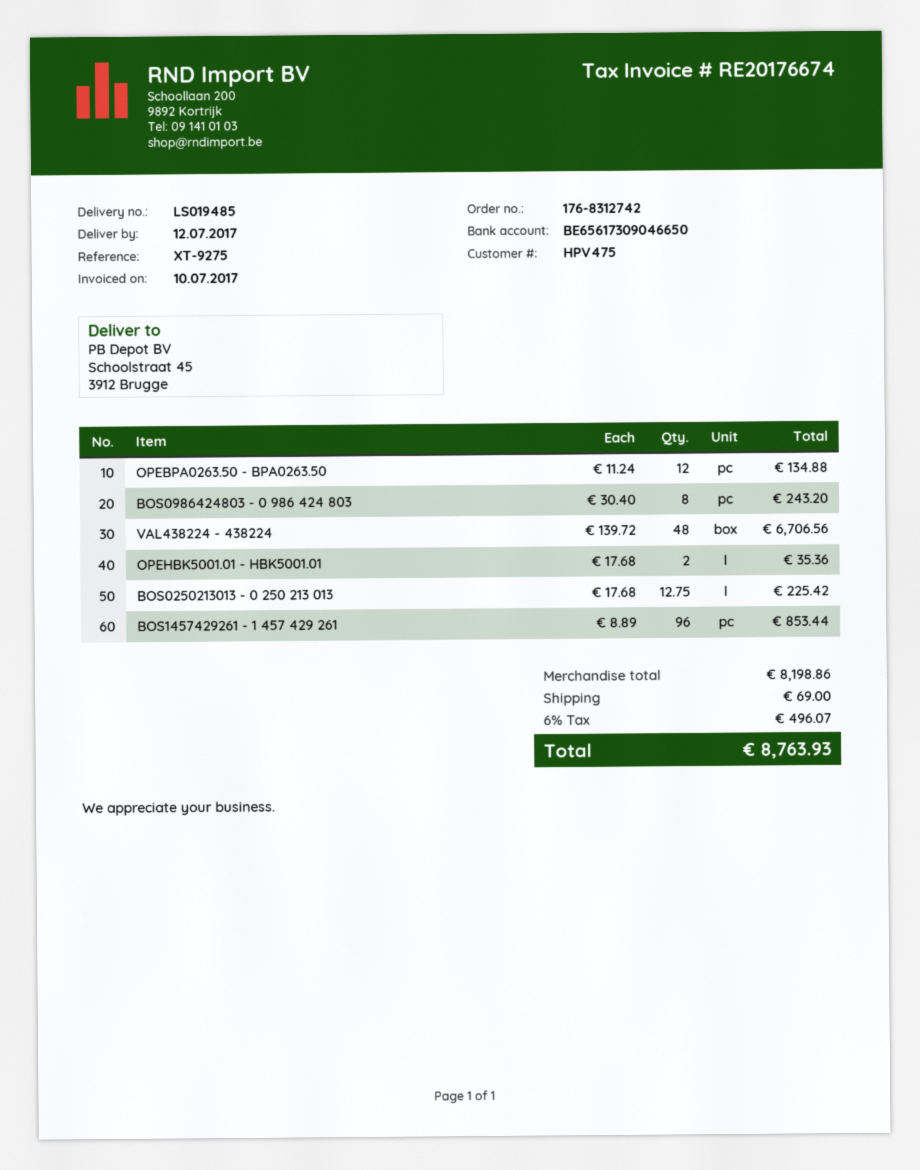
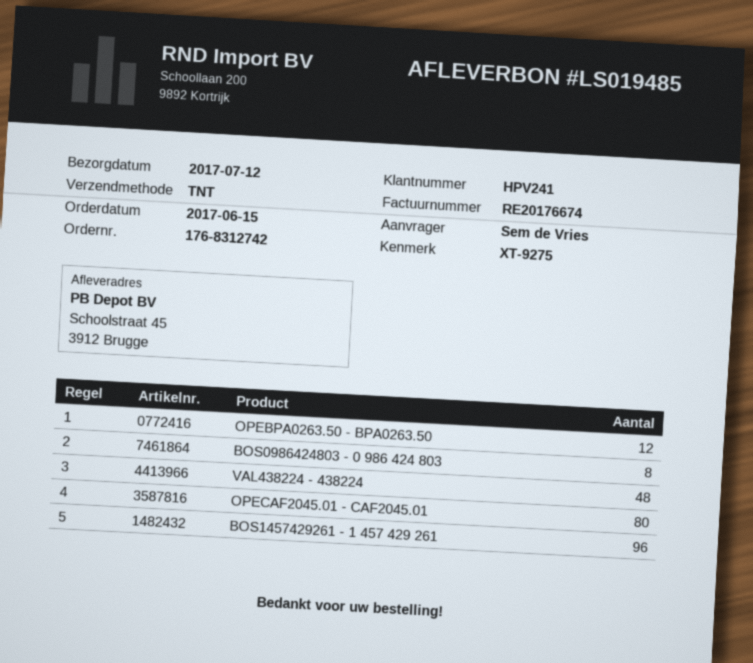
customer number: HPV475 -> HPV241
OPEHBK5001.01 - HBK5001.01: 2 -> none
BOS0250213013 - 0 250 213 013: 12.75 -> none
OPECAF2045.01 - CAF2045.01: none -> 80

